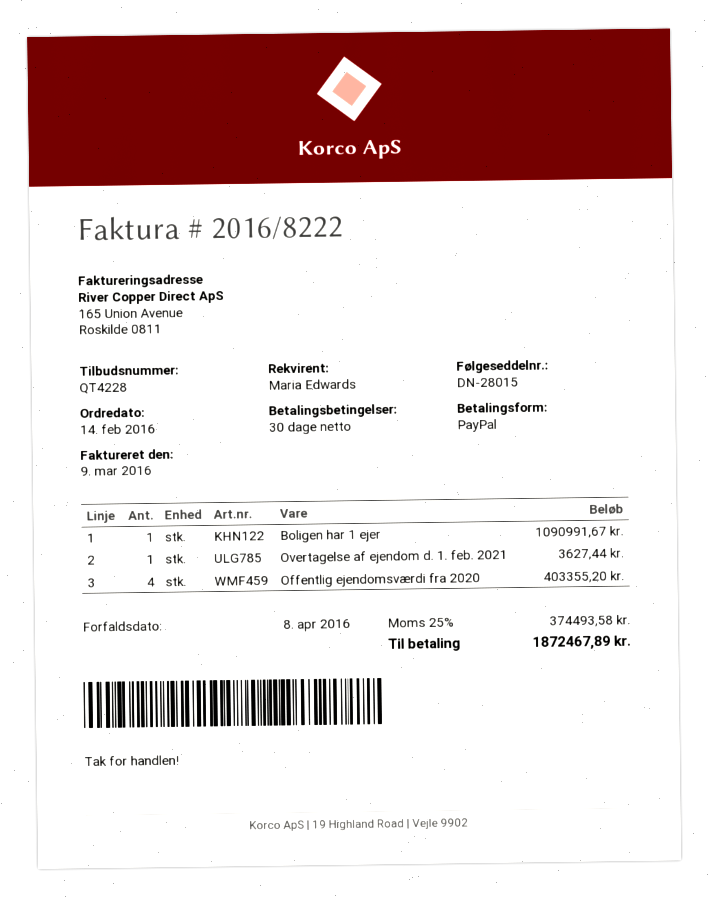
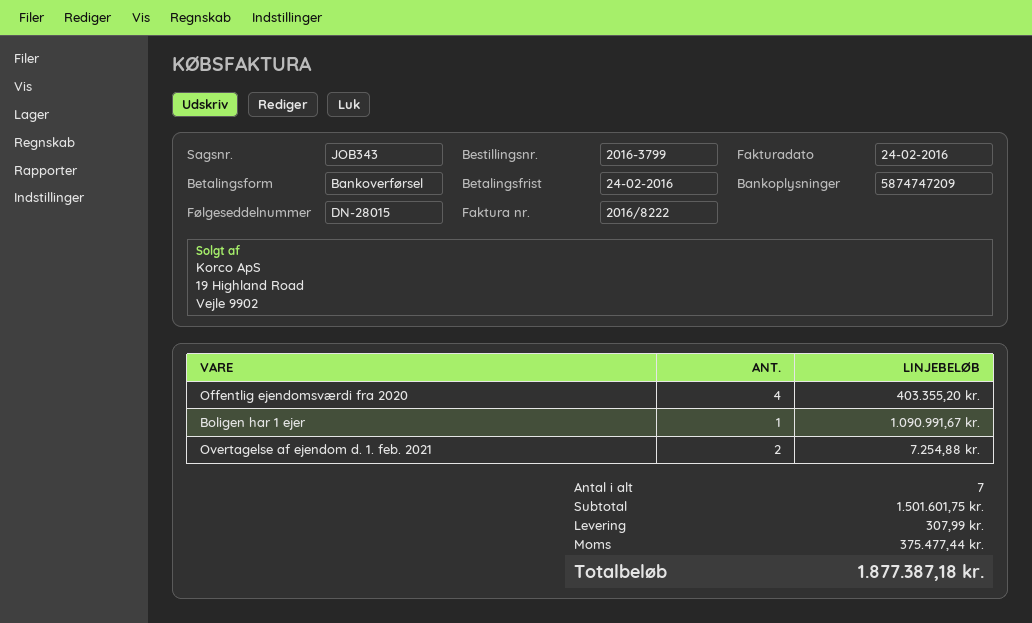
invoice date: 2016-03-09 -> 2016-02-24
due date: 2016-04-08 -> 2016-02-24
payment method: PayPal -> bank transfer
Overtagelse af ejendom d. 1. feb. 2021: 1 for 3627.44 -> 2 for 7254.88
shipping: none -> 307.99
tax: 374493.58 -> 375477.44
total: 1872467.89 -> 1877387.18

